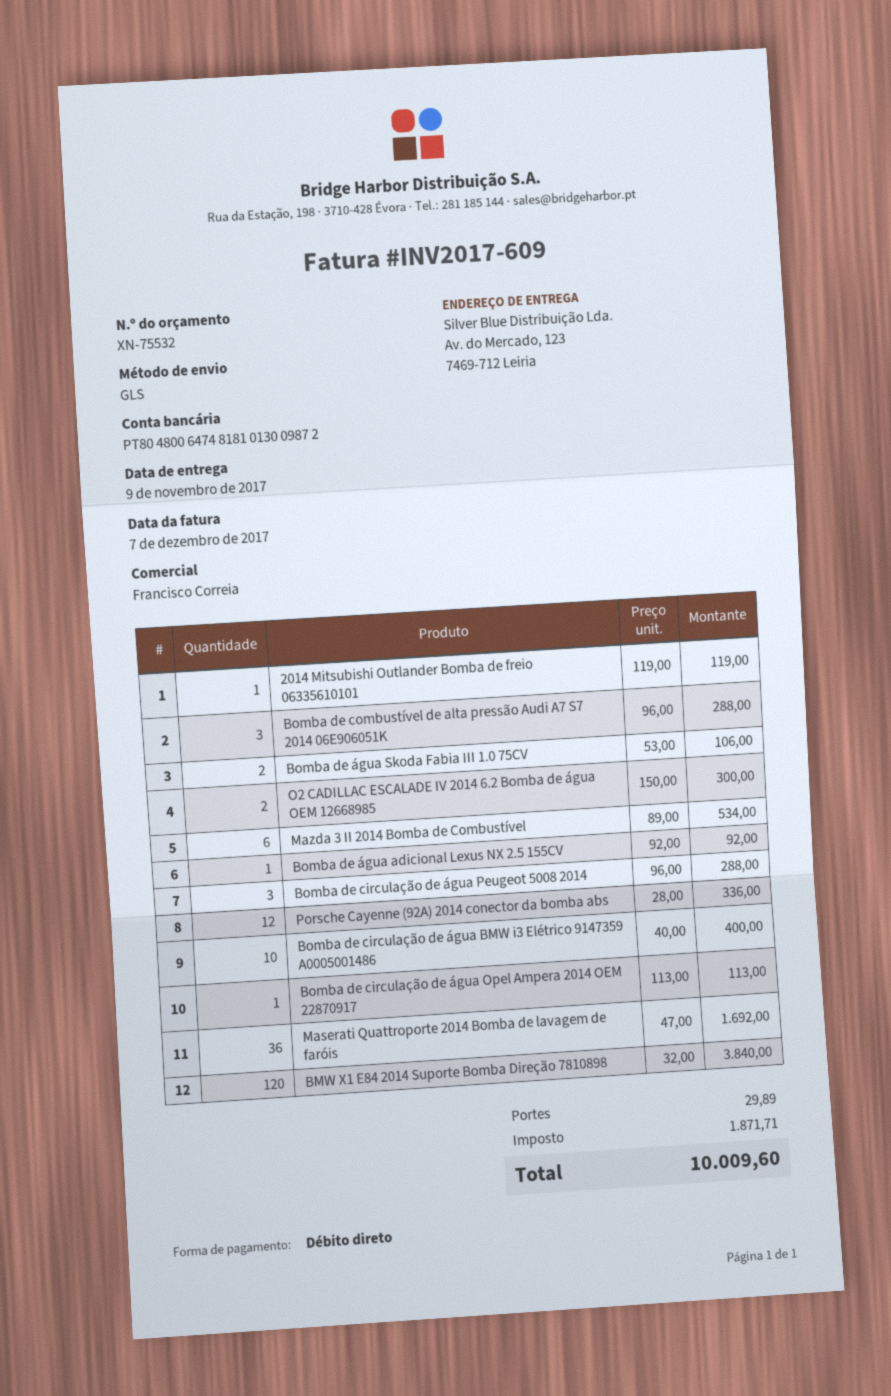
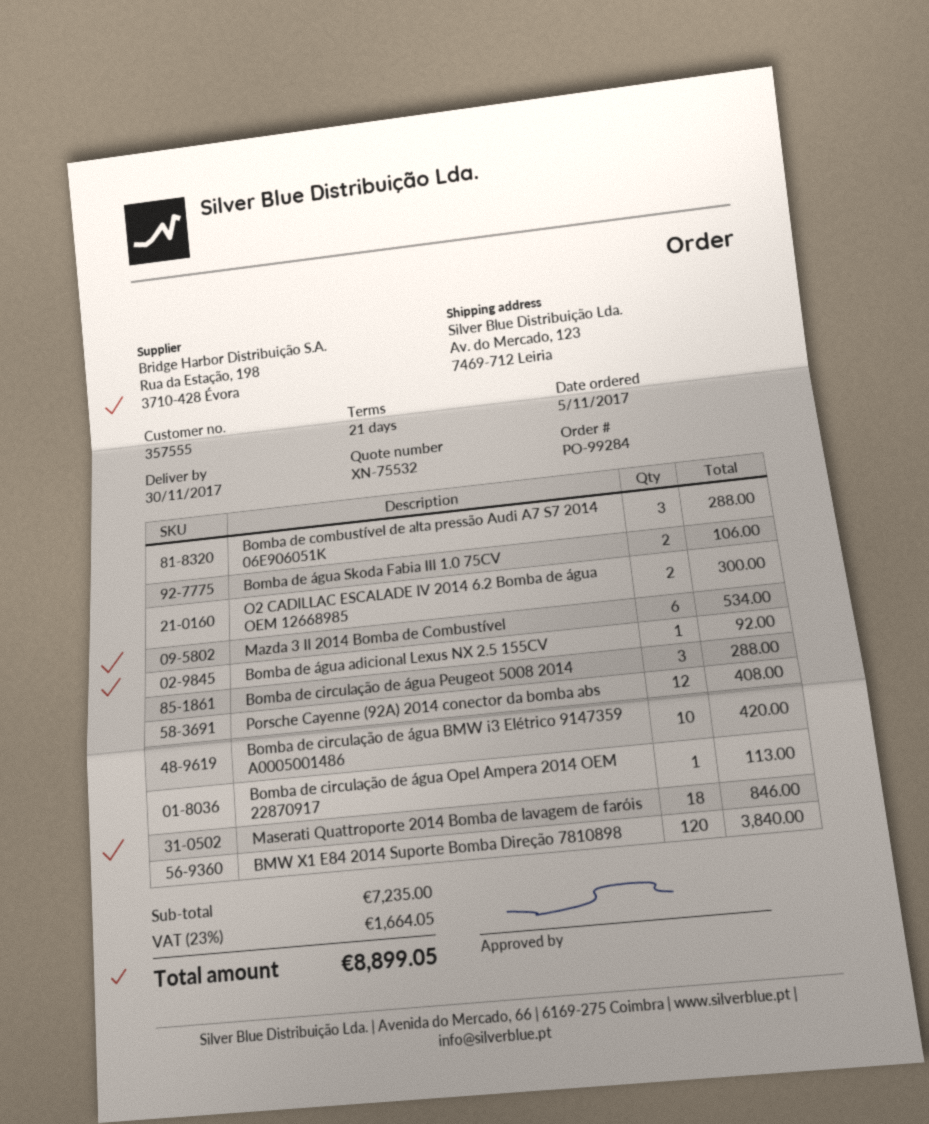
delivery date: 2017-11-09 -> 2017-11-30
2014 Mitsubishi Outlander Bomba de freio 06335610101: 1 for 119.00 -> none
Porsche Cayenne (92A) 2014 conector da bomba abs: 12 for 336.00 -> 12 for 408.00
Bomba de circulação de água BMW i3 Elétrico 9147359 A0005001486: 10 for 400.00 -> 10 for 420.00
Maserati Quattroporte 2014 Bomba de lavagem de faróis: 36 for 1692.00 -> 18 for 846.00
shipping: 29.89 -> none
tax: 1871.71 -> 1664.05
total: 10009.60 -> 8899.05

